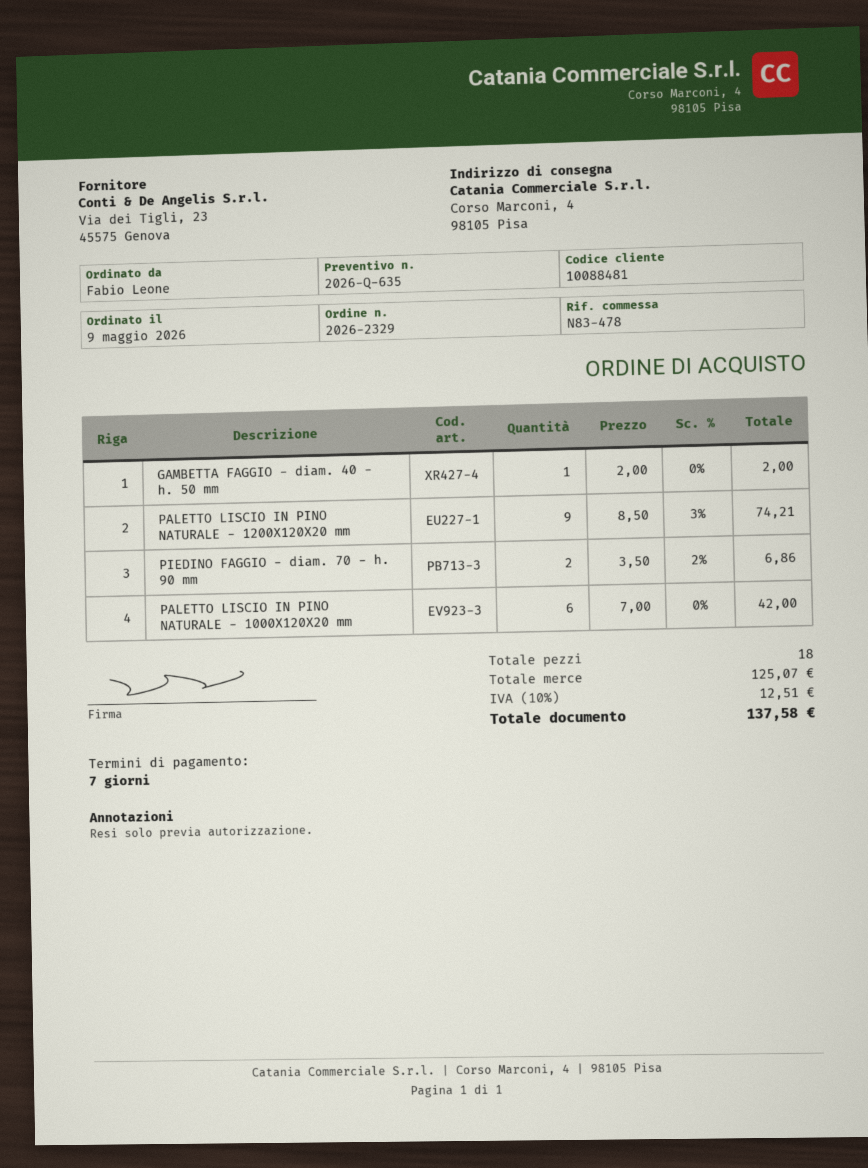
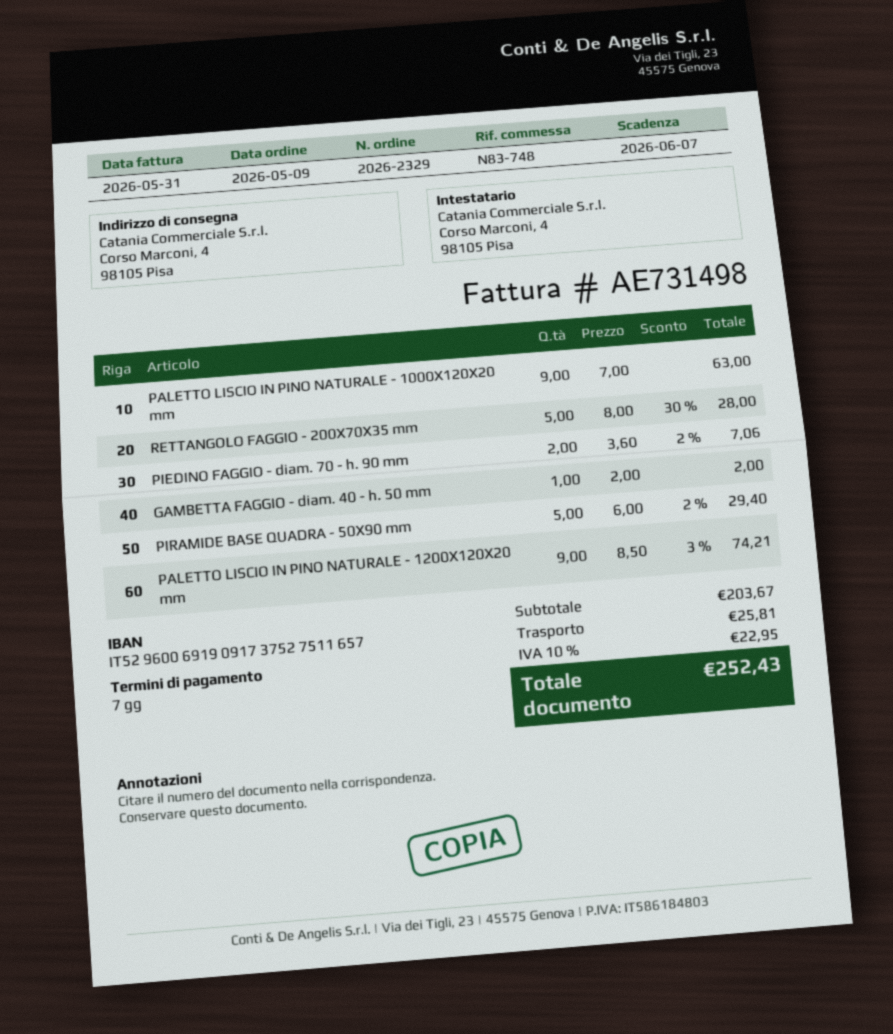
reference: N83-478 -> N83-748
PIEDINO FAGGIO - diam. 70 - h. 90 mm: 2 x 3.50 - 2% = 6.86 -> 2 x 3.60 - 2% = 7.06
PALETTO LISCIO IN PINO NATURALE - 1000X120X20 mm: 6 x 7.00 = 42.00 -> 9 x 7.00 = 63.00
RETTANGOLO FAGGIO - 200X70X35 mm: none -> 5 x 8.00 - 30% = 28.00
PIRAMIDE BASE QUADRA - 50X90 mm: none -> 5 x 6.00 - 2% = 29.40
subtotal: 125.07 -> 203.67
shipping: none -> 25.81
tax: 10% = 12.51 -> 10% = 22.95
total: 137.58 -> 252.43

